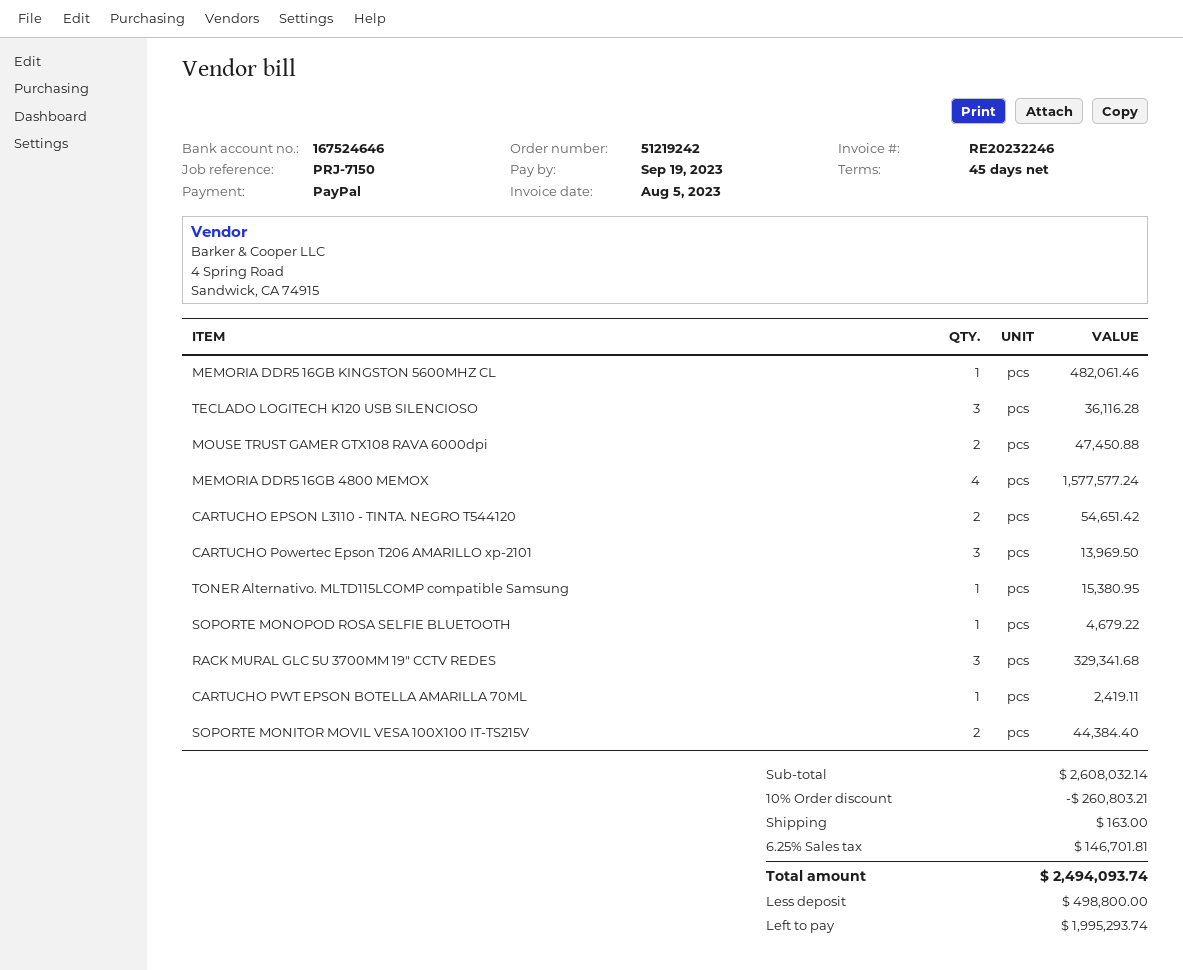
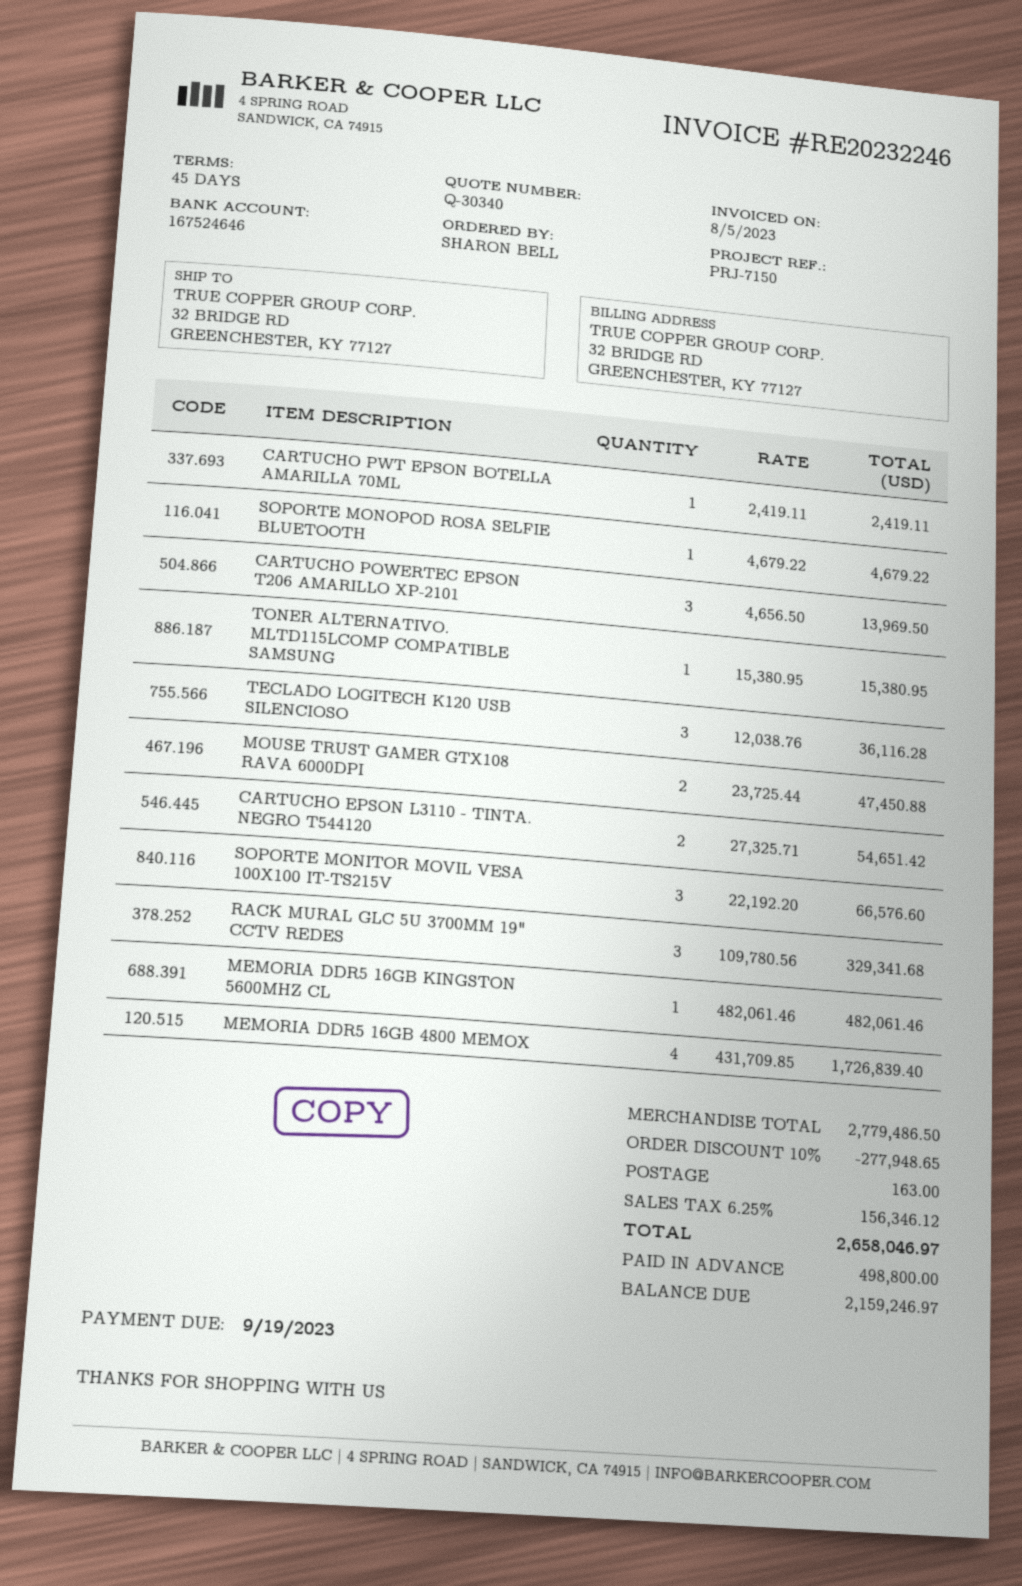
MEMORIA DDR5 16GB 4800 MEMOX: 4 for 1577577.24 -> 4 for 1726839.40
SOPORTE MONITOR MOVIL VESA 100X100 IT-TS215V: 2 for 44384.40 -> 3 for 66576.60
subtotal: 2608032.14 -> 2779486.50
discount: 10% = 260803.21 -> 10% = 277948.65
tax: 6.25% = 146701.81 -> 6.25% = 156346.12
total: 2494093.74 -> 2658046.97
balance: 1995293.74 -> 2159246.97

